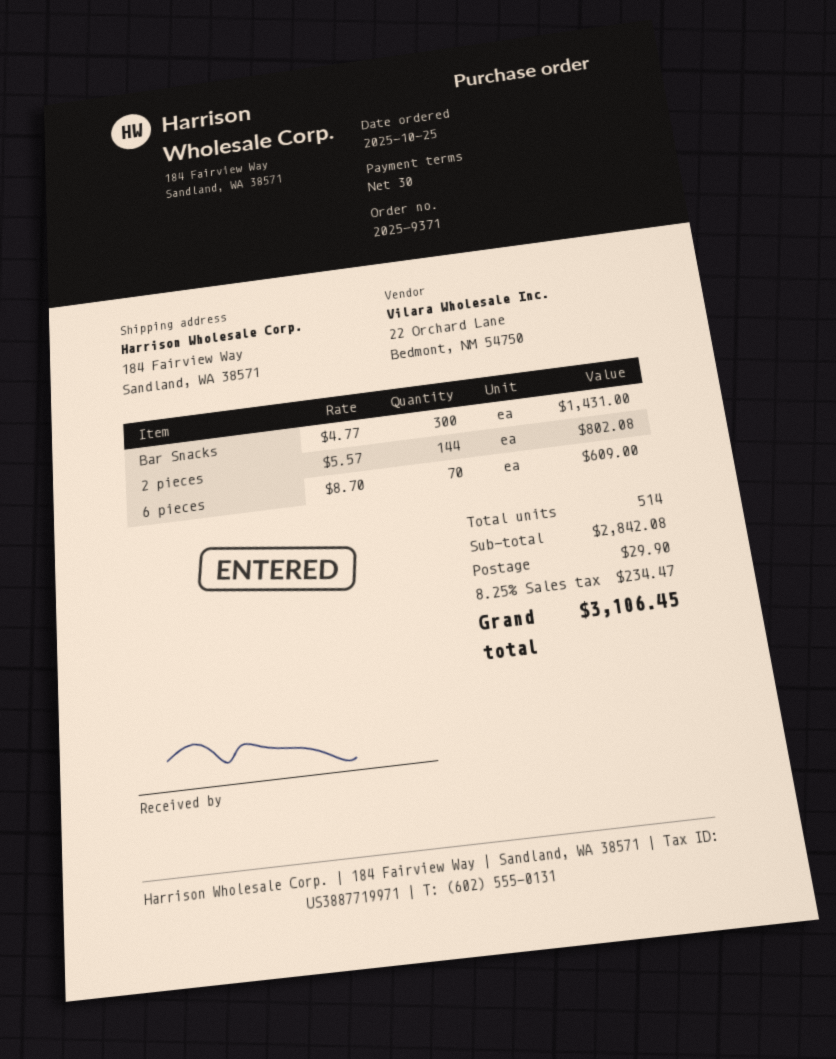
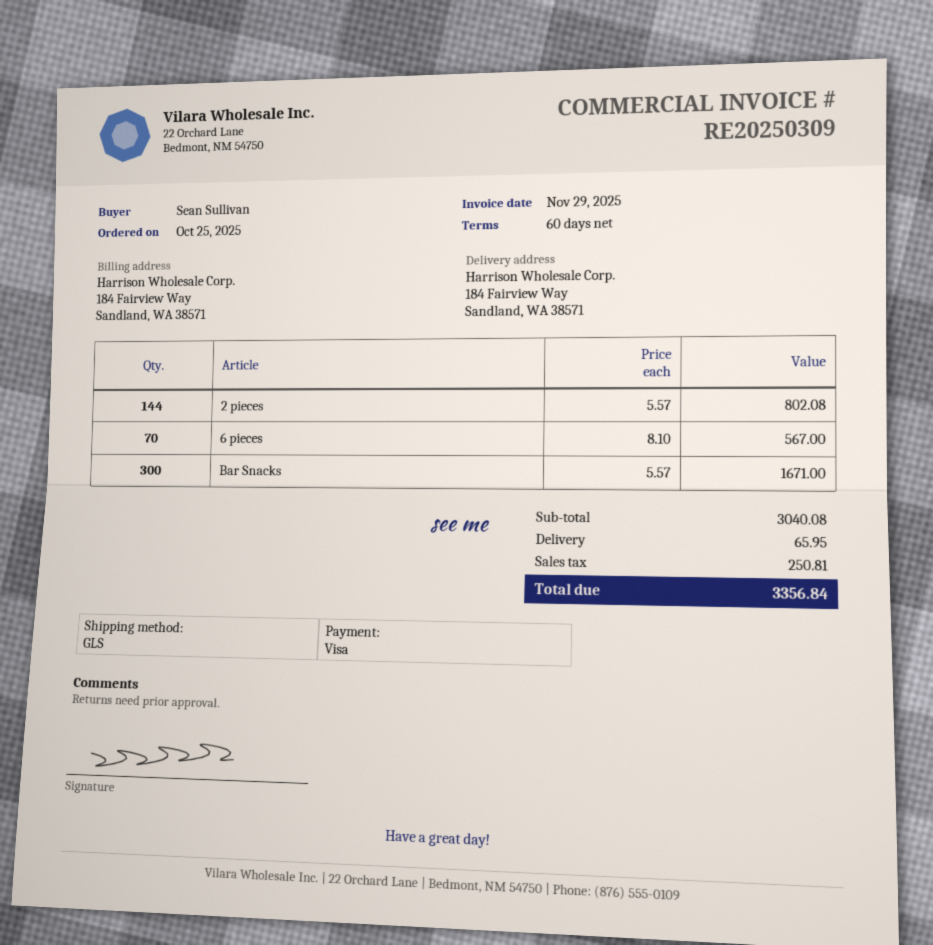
payment terms: 30 days -> 60 days
Bar Snacks: 300 x 4.77 = 1431.00 -> 300 x 5.57 = 1671.00
6 pieces: 70 x 8.70 = 609.00 -> 70 x 8.10 = 567.00
subtotal: 2842.08 -> 3040.08
shipping: 29.90 -> 65.95
tax: 234.47 -> 250.81
total: 3106.45 -> 3356.84

